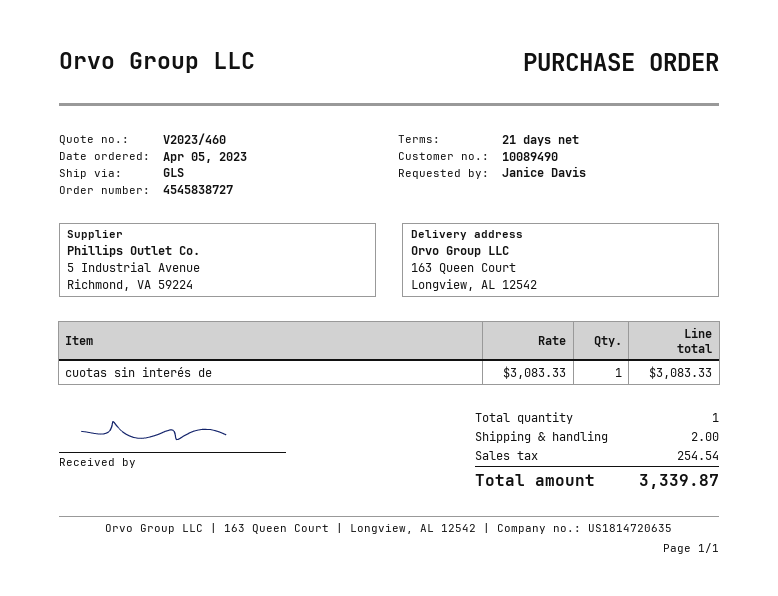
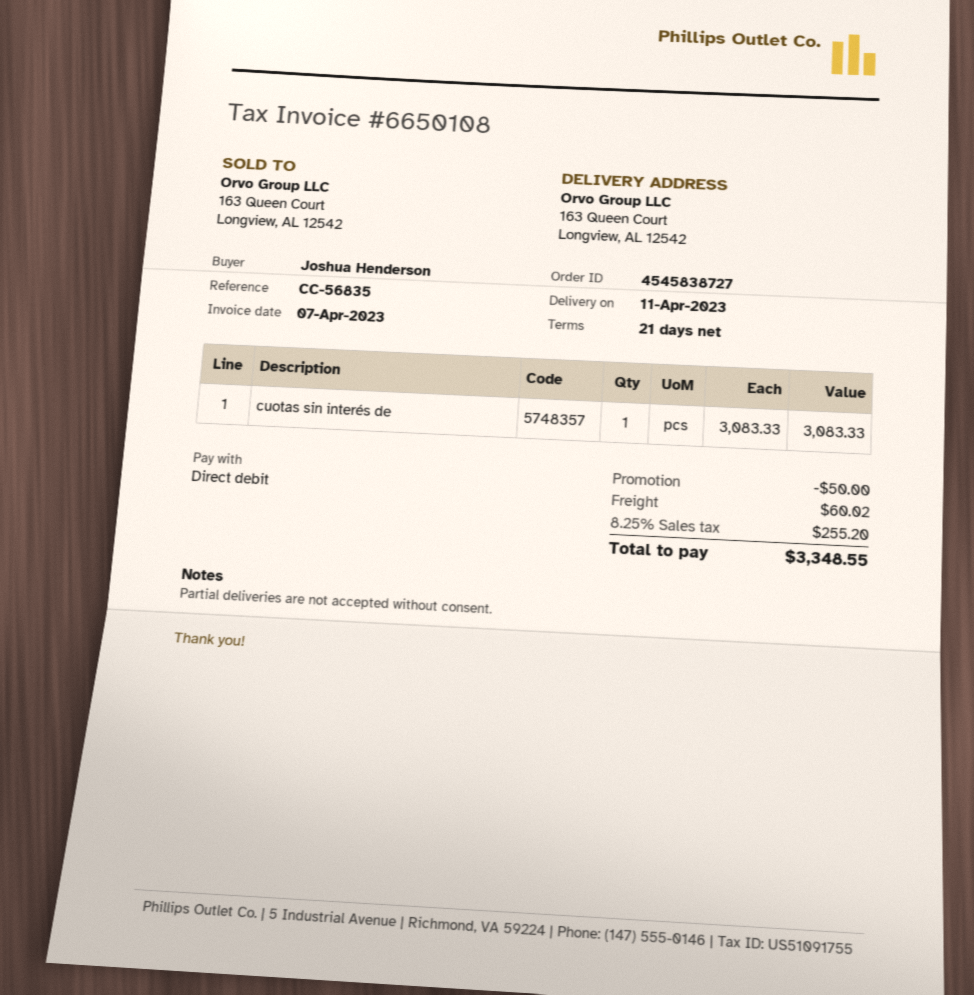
ordered by: Janice Davis -> Joshua Henderson
discount: none -> 50.00
shipping: 2.00 -> 60.02
tax: 254.54 -> 255.20
total: 3339.87 -> 3348.55

